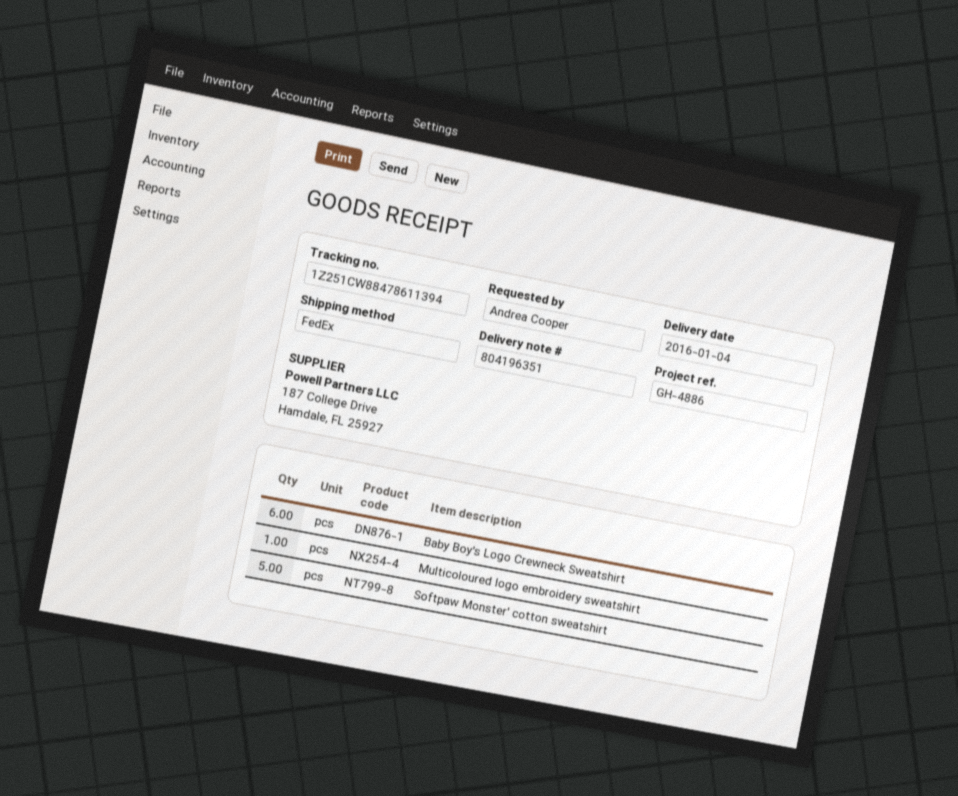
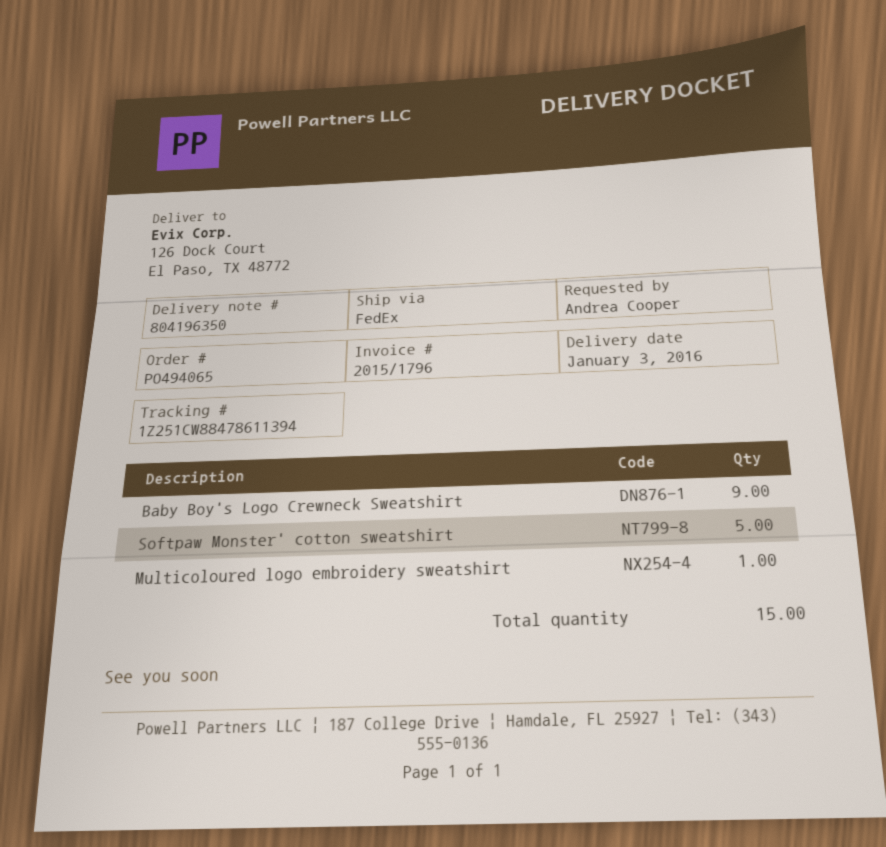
delivery note number: 804196351 -> 804196350
delivery date: 2016-01-04 -> 2016-01-03
Baby Boy's Logo Crewneck Sweatshirt: 6 -> 9

